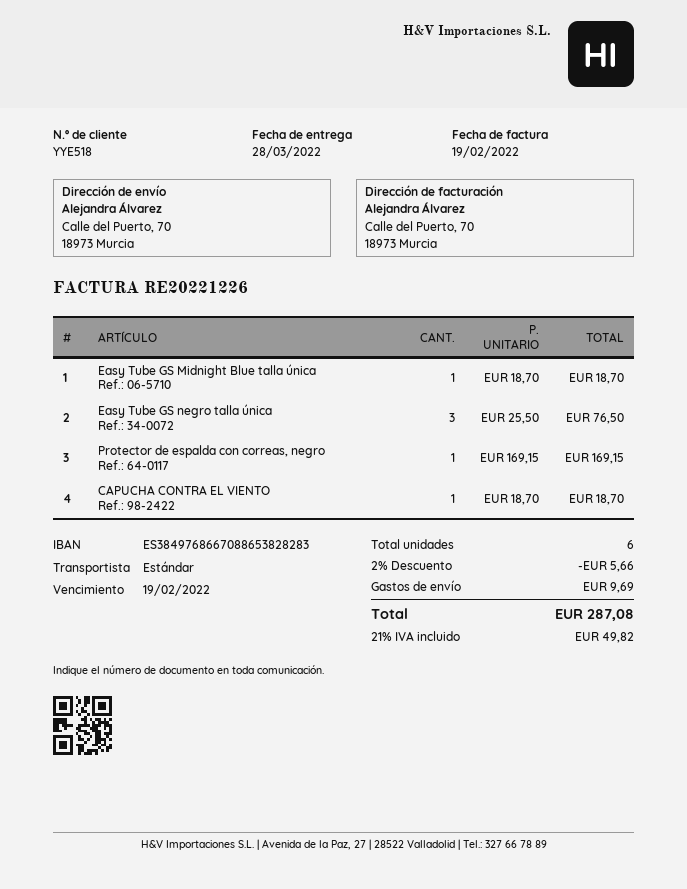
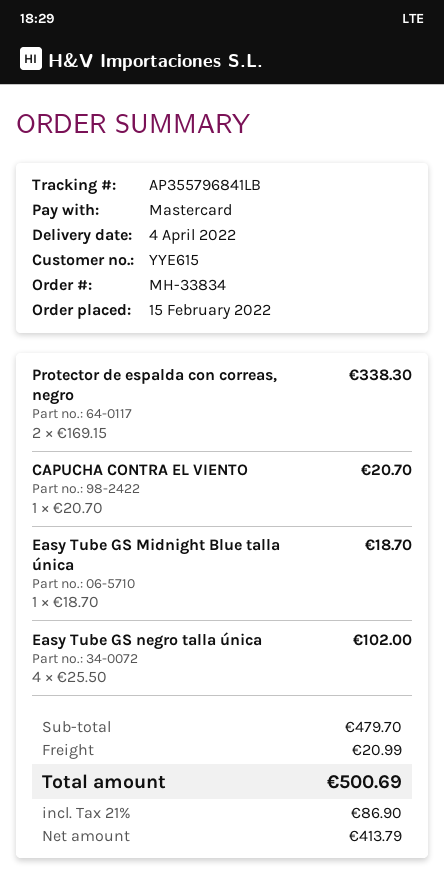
delivery date: 2022-03-28 -> 2022-04-04
customer number: YYE518 -> YYE615
Easy Tube GS negro talla única: 3 x 25.50 = 76.50 -> 4 x 25.50 = 102.00
Protector de espalda con correas, negro: 1 x 169.15 = 169.15 -> 2 x 169.15 = 338.30
CAPUCHA CONTRA EL VIENTO: 1 x 18.70 = 18.70 -> 1 x 20.70 = 20.70
discount: 2% = 5.66 -> none
shipping: 9.69 -> 20.99
tax: 21% = 49.82 -> 21% = 86.90
total: 287.08 -> 500.69

